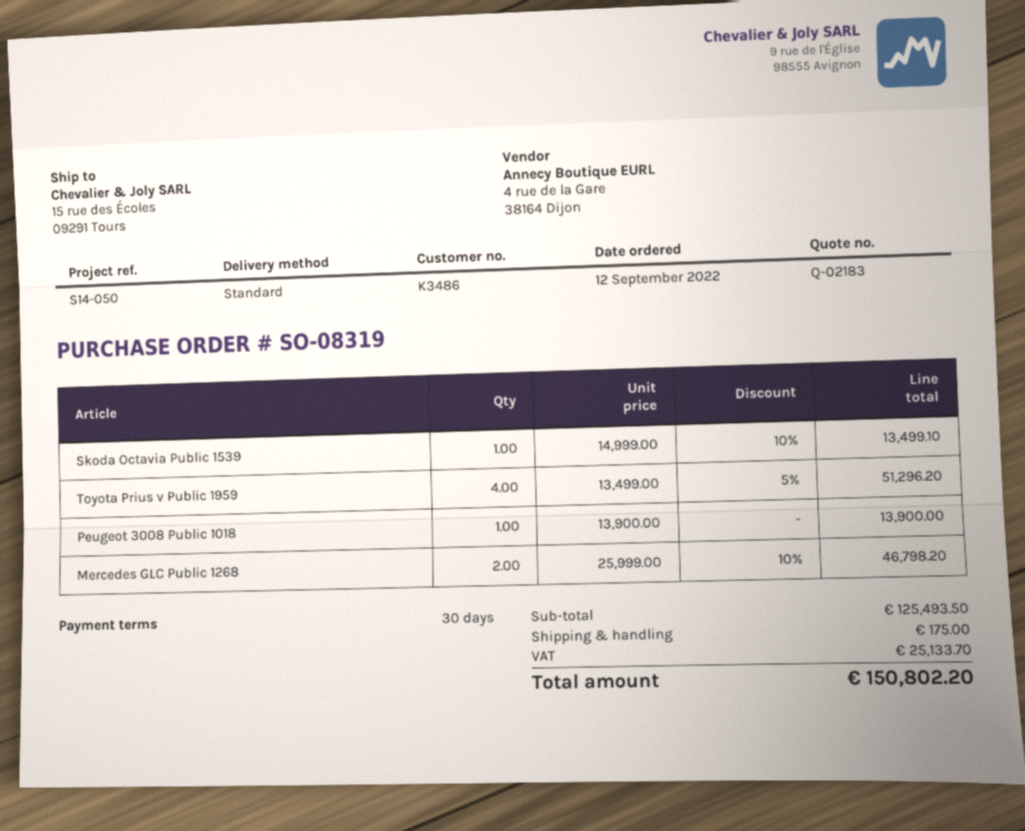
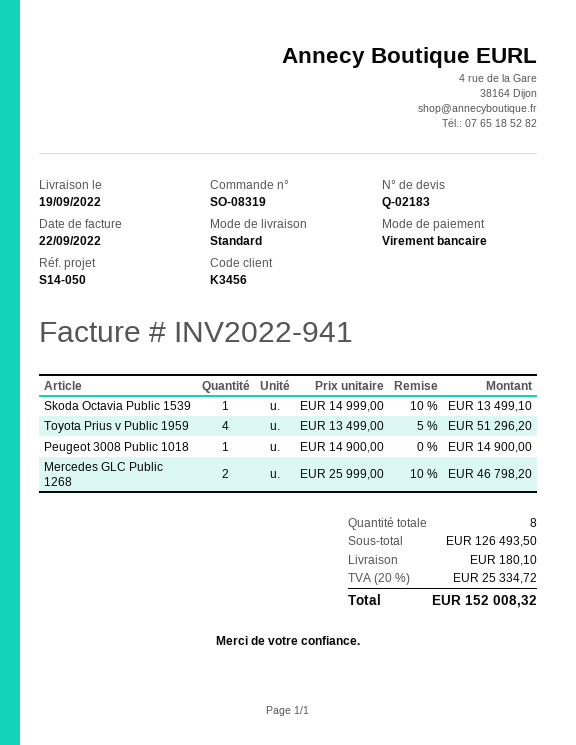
customer number: K3486 -> K3456
Peugeot 3008 Public 1018: 1 x 13900.00 = 13900.00 -> 1 x 14900.00 = 14900.00
subtotal: 125493.50 -> 126493.50
shipping: 175.00 -> 180.10
tax: 25133.70 -> 25334.72
total: 150802.20 -> 152008.32

